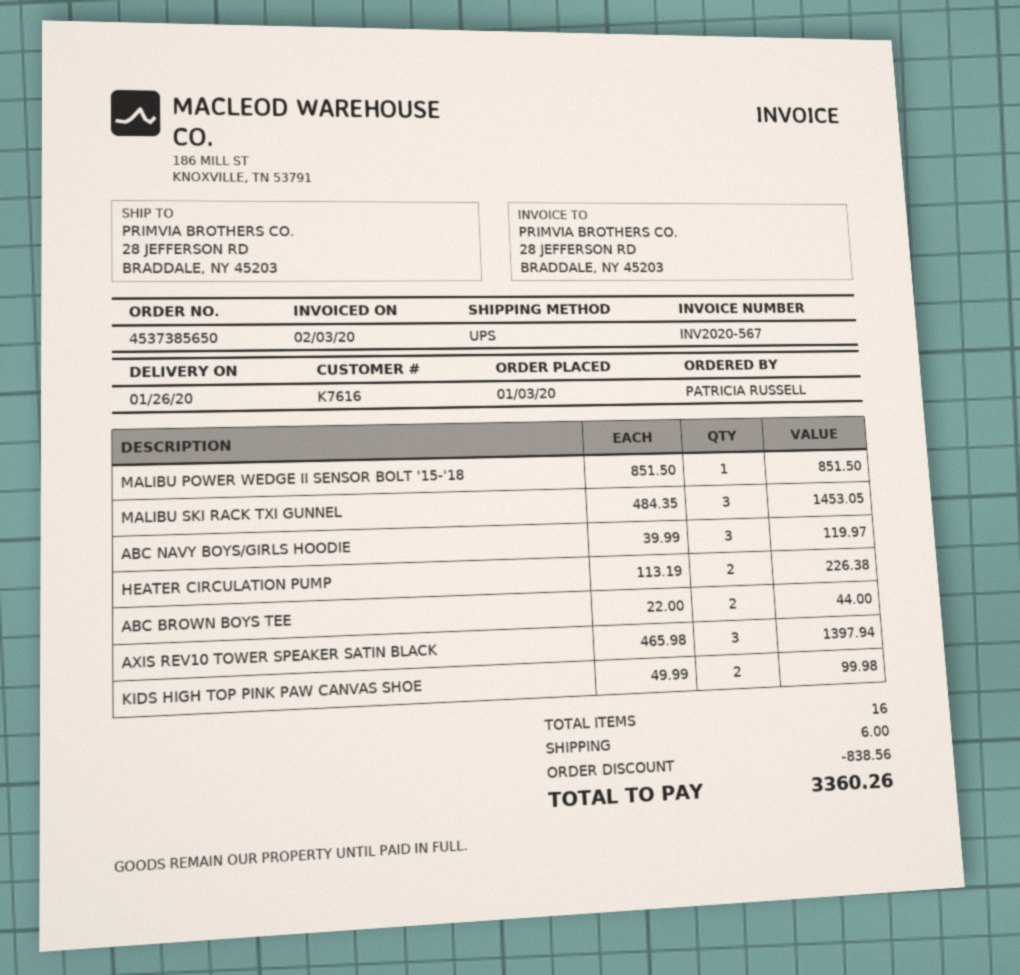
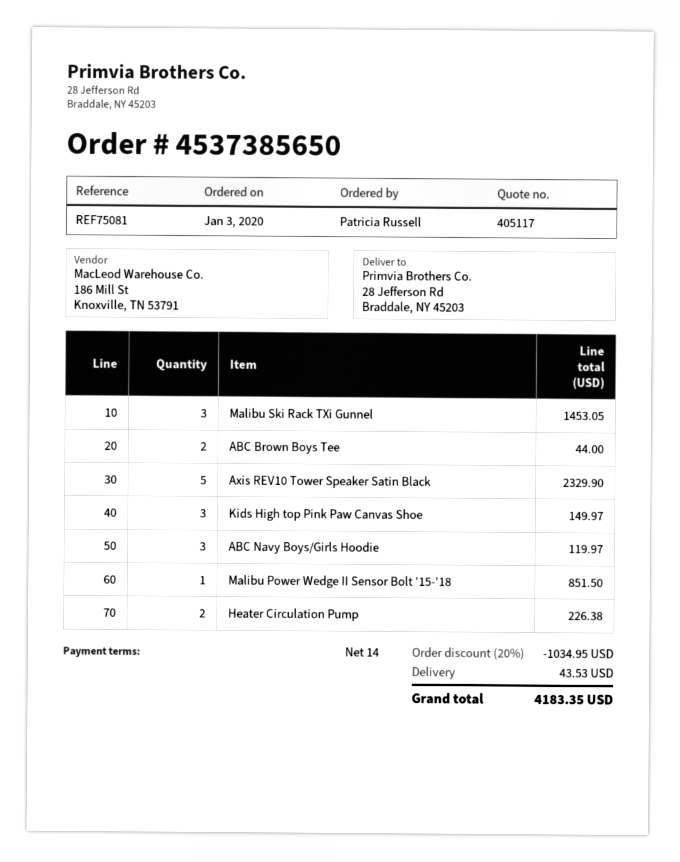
AXIS REV10 TOWER SPEAKER SATIN BLACK: 3 for 1397.94 -> 5 for 2329.90
KIDS HIGH TOP PINK PAW CANVAS SHOE: 2 for 99.98 -> 3 for 149.97
discount: 838.56 -> 1034.95
shipping: 6.00 -> 43.53
total: 3360.26 -> 4183.35

